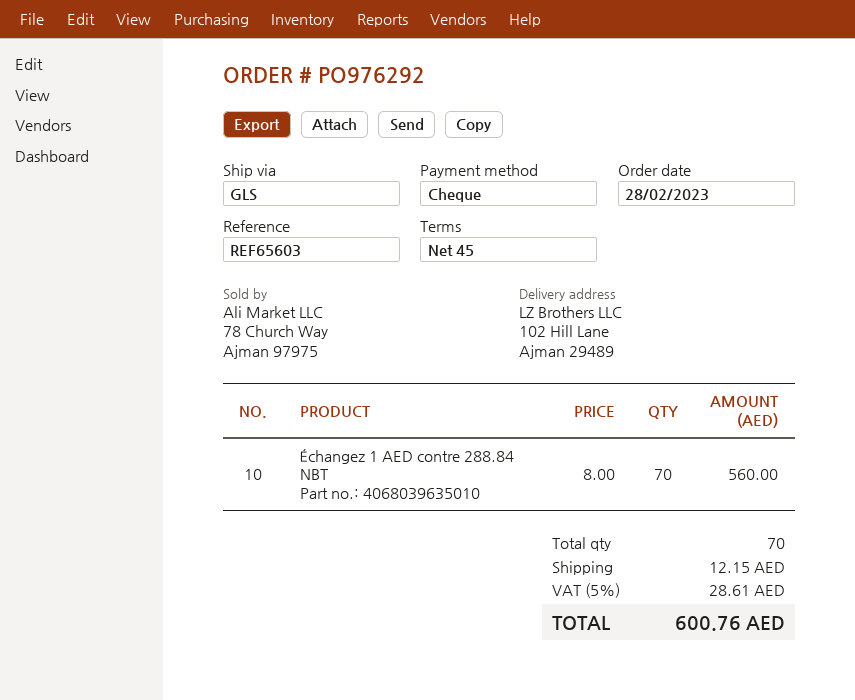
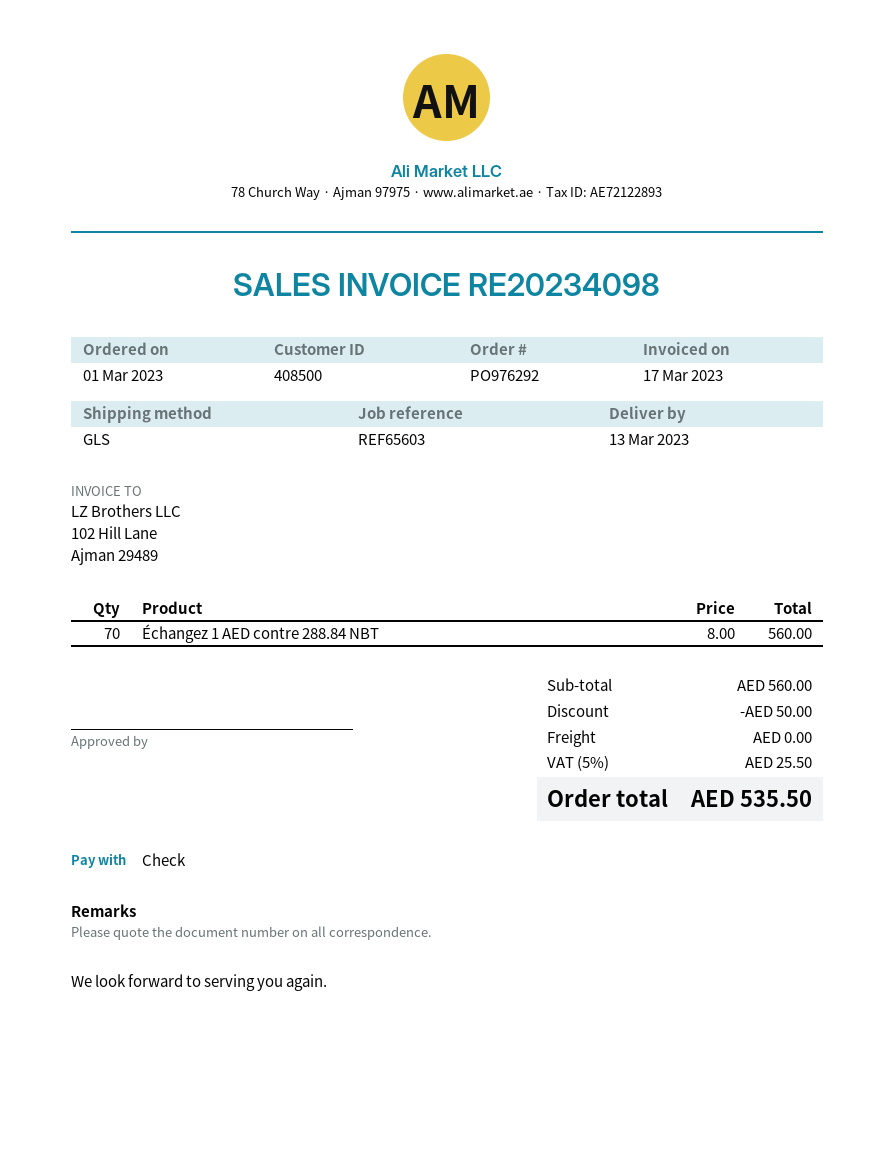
order date: 2023-02-28 -> 2023-03-01
discount: none -> 50.00
shipping: 12.15 -> 0.00
tax: 5% = 28.61 -> 5% = 25.50
total: 600.76 -> 535.50

